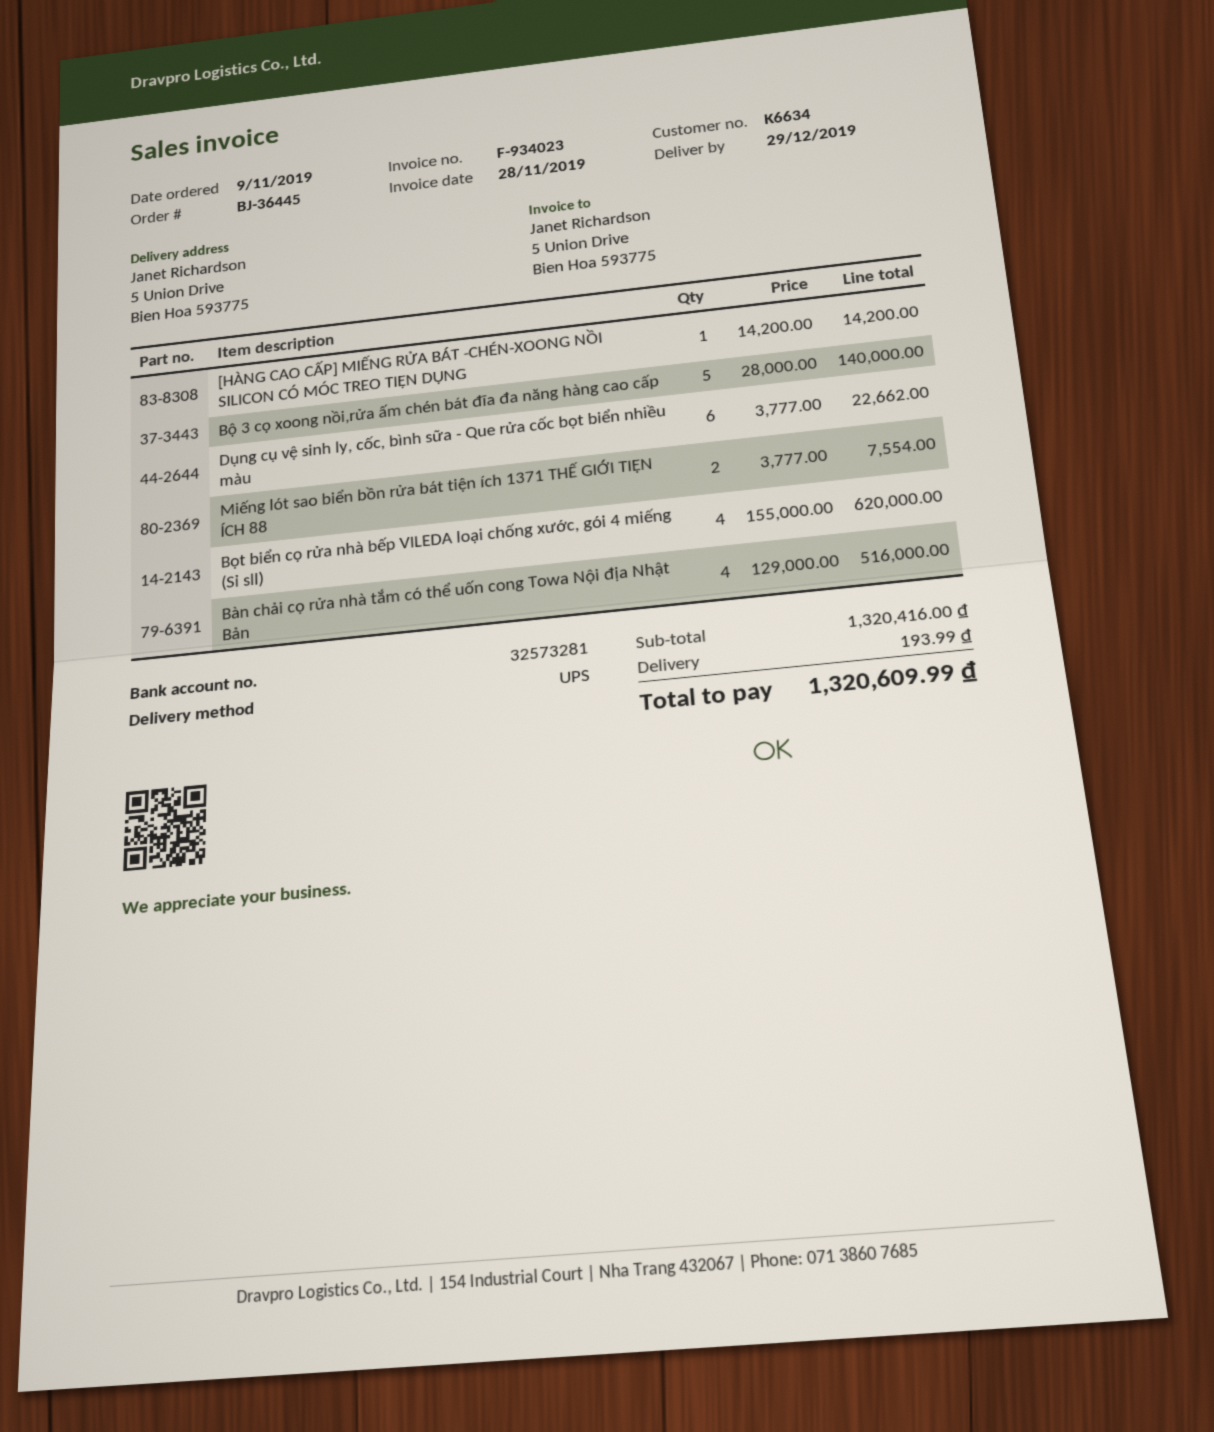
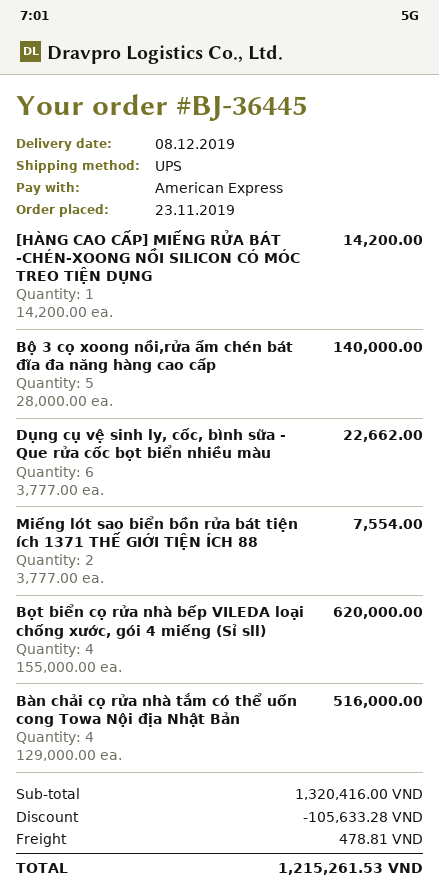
order date: 2019-11-09 -> 2019-11-23
delivery date: 2019-12-29 -> 2019-12-08
discount: none -> 105633.28
shipping: 193.99 -> 478.81
total: 1320609.99 -> 1215261.53

